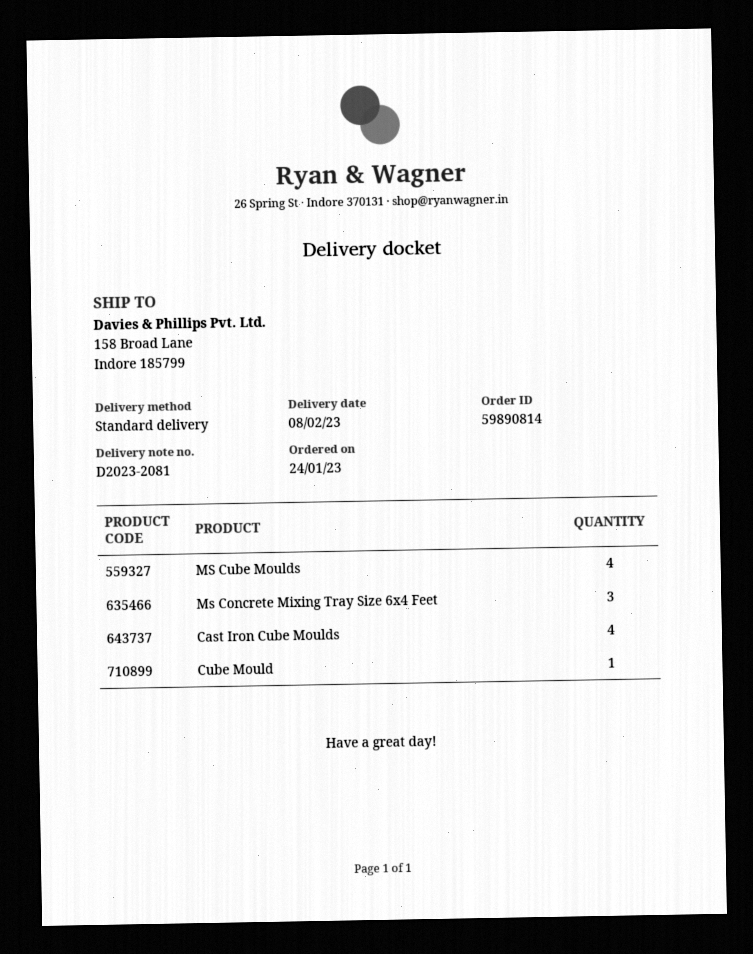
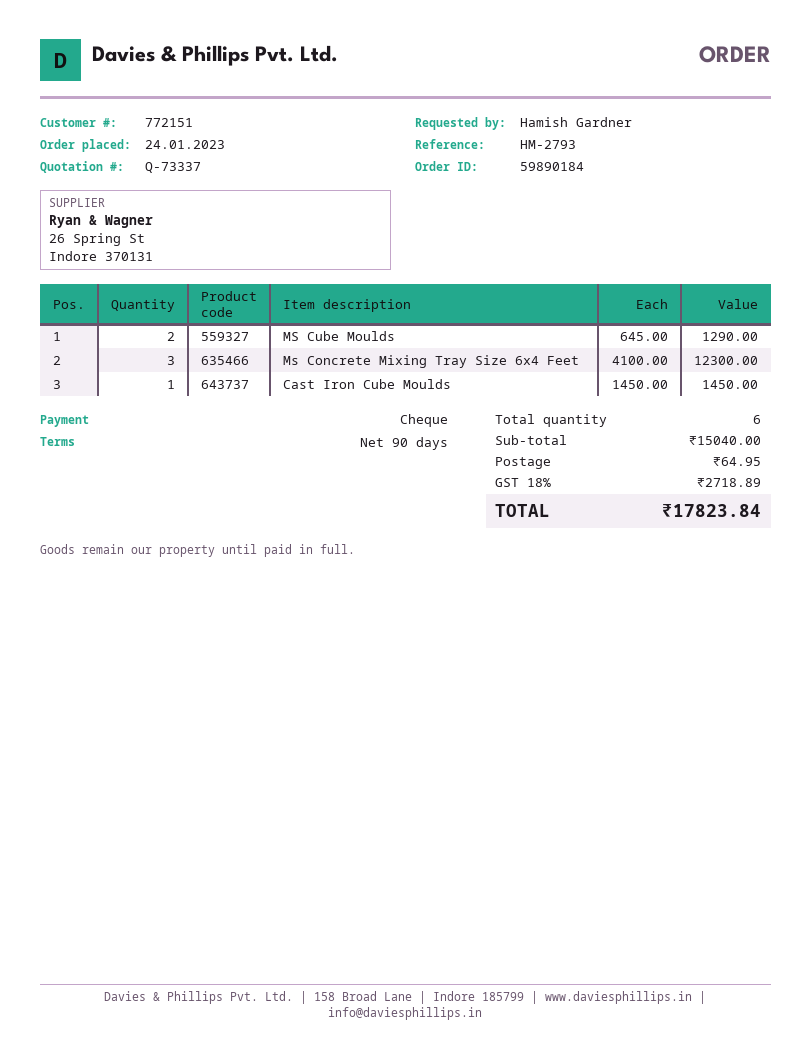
order number: 59890814 -> 59890184
MS Cube Moulds: 4 -> 2
Cast Iron Cube Moulds: 4 -> 1
Cube Mould: 1 -> none

